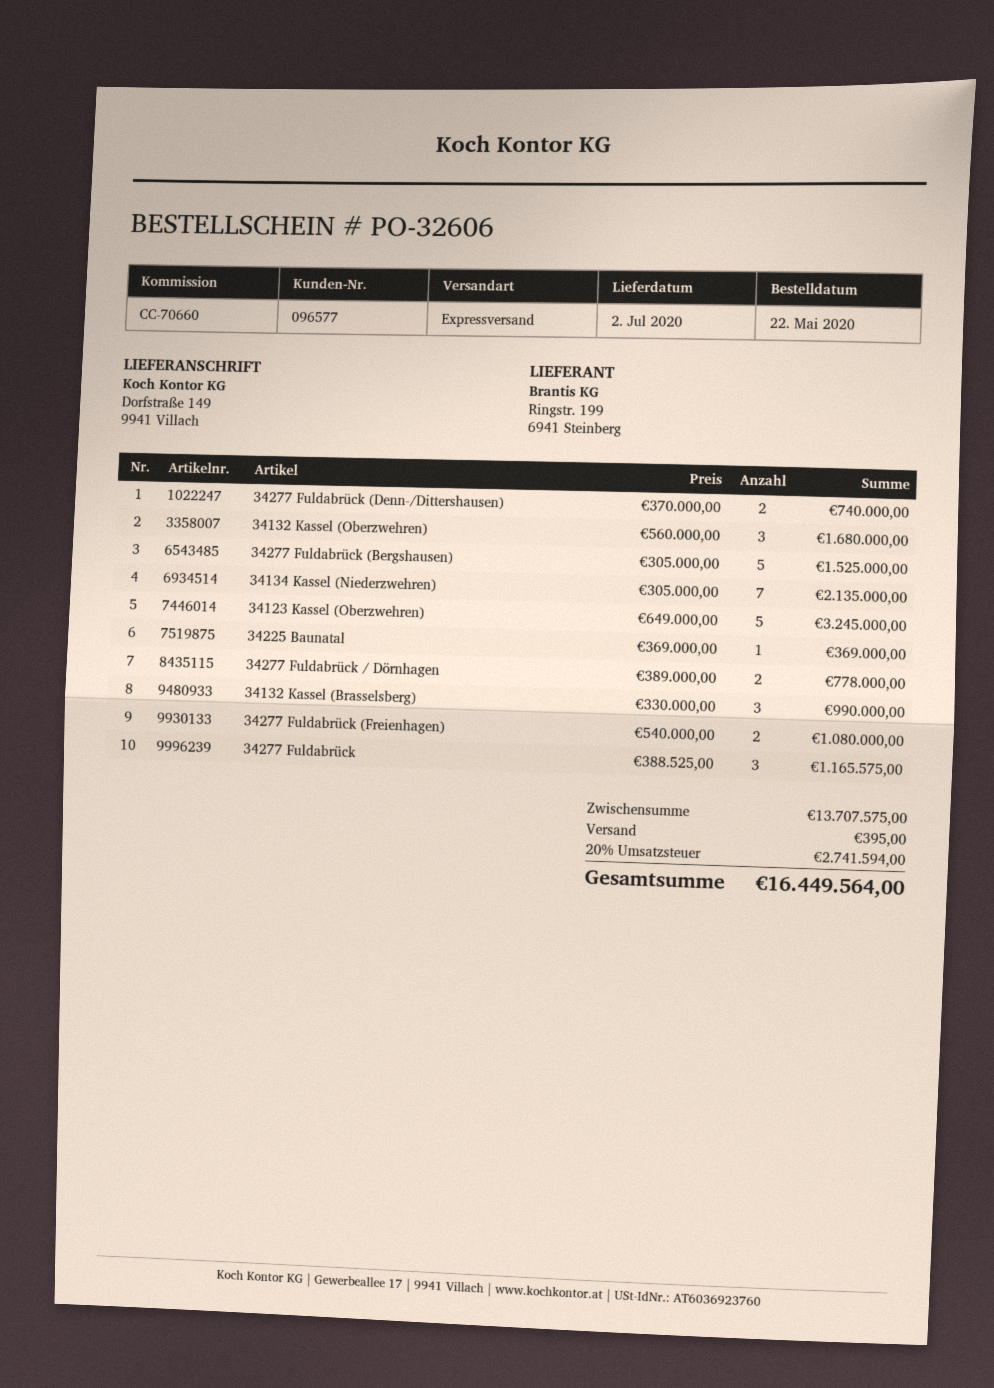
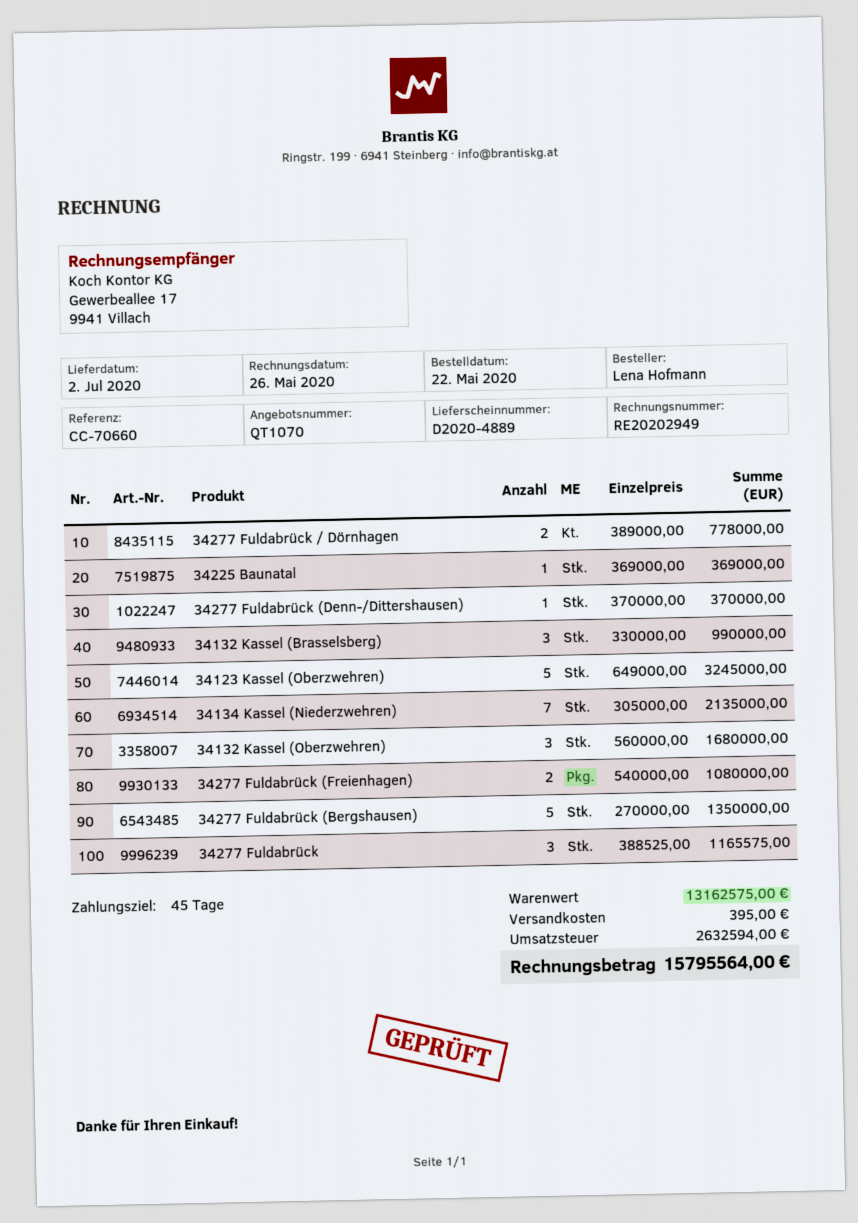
34277 Fuldabrück (Denn-/Dittershausen): 2 x 370000.00 = 740000.00 -> 1 x 370000.00 = 370000.00
34277 Fuldabrück (Bergshausen): 5 x 305000.00 = 1525000.00 -> 5 x 270000.00 = 1350000.00
subtotal: 13707575.00 -> 13162575.00
tax: 2741594.00 -> 2632594.00
total: 16449564.00 -> 15795564.00

